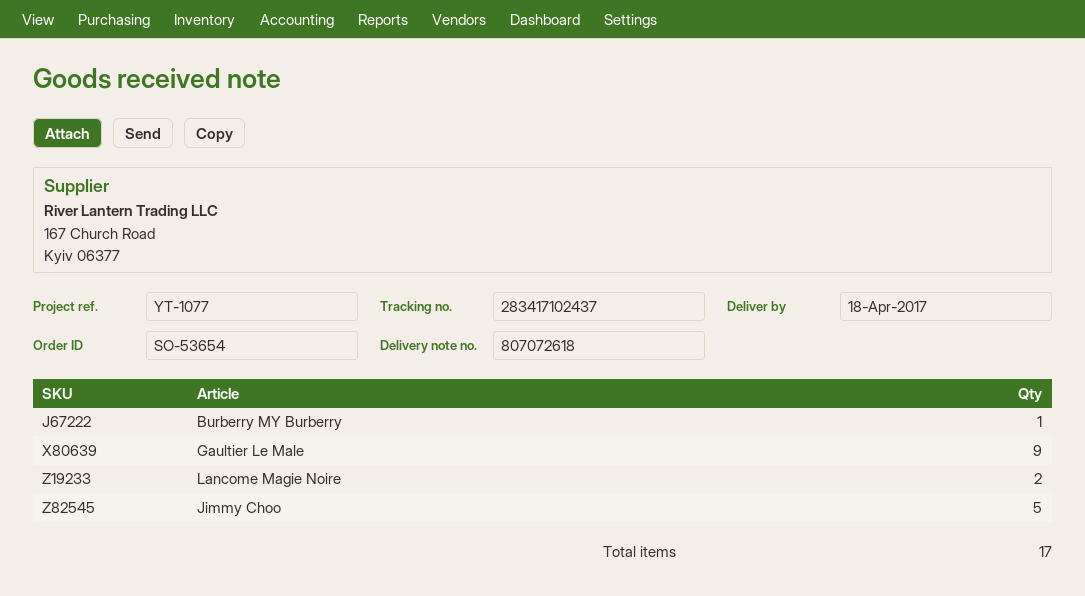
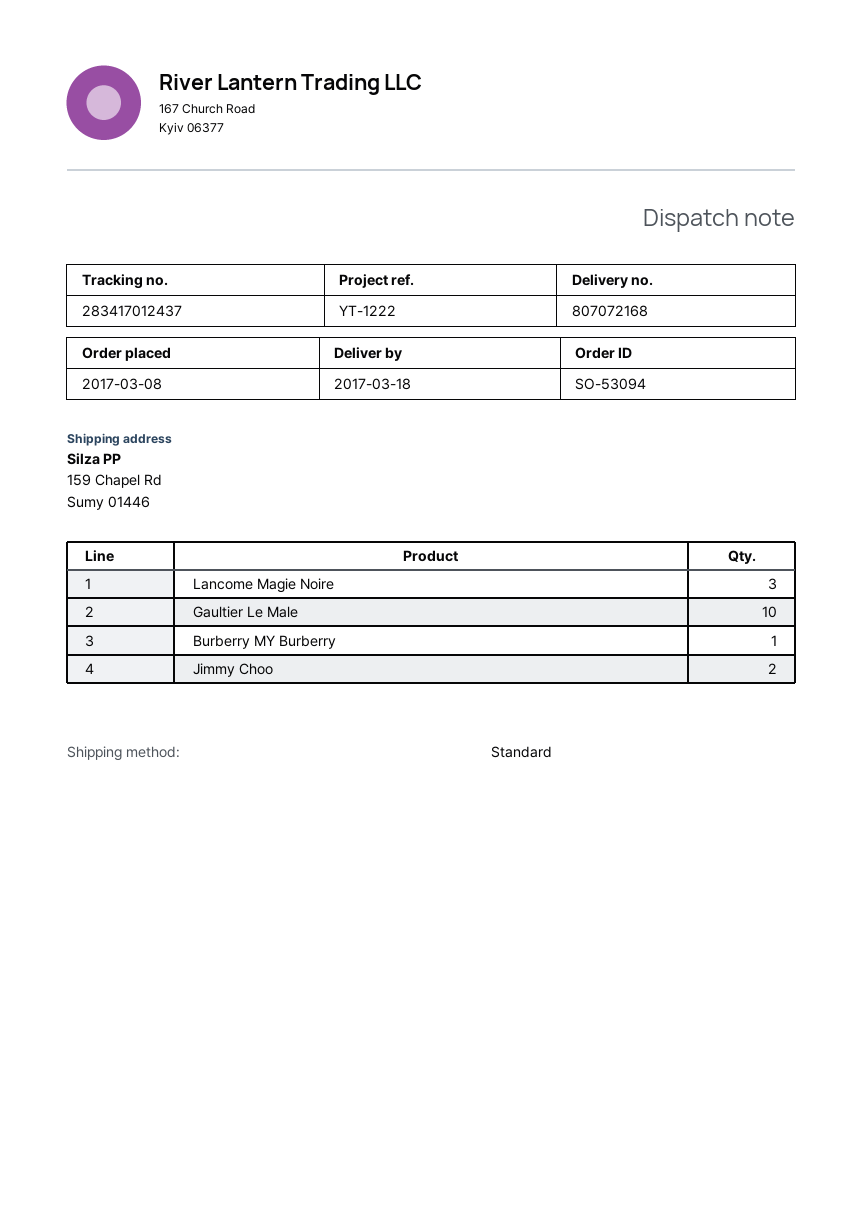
order number: SO-53654 -> SO-53094
delivery note number: 807072618 -> 807072168
delivery date: 2017-04-18 -> 2017-03-18
reference: YT-1077 -> YT-1222
tracking number: 283417102437 -> 283417012437
Gaultier Le Male: 9 -> 10
Lancome Magie Noire: 2 -> 3
Jimmy Choo: 5 -> 2

